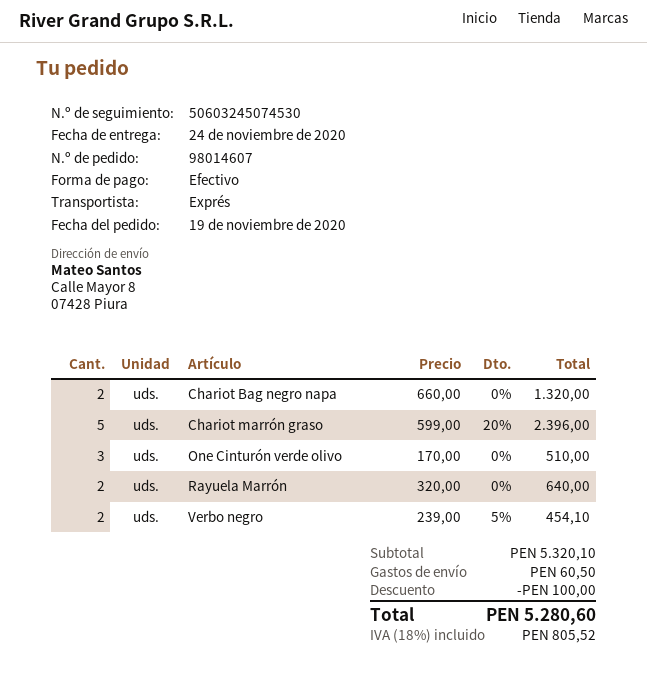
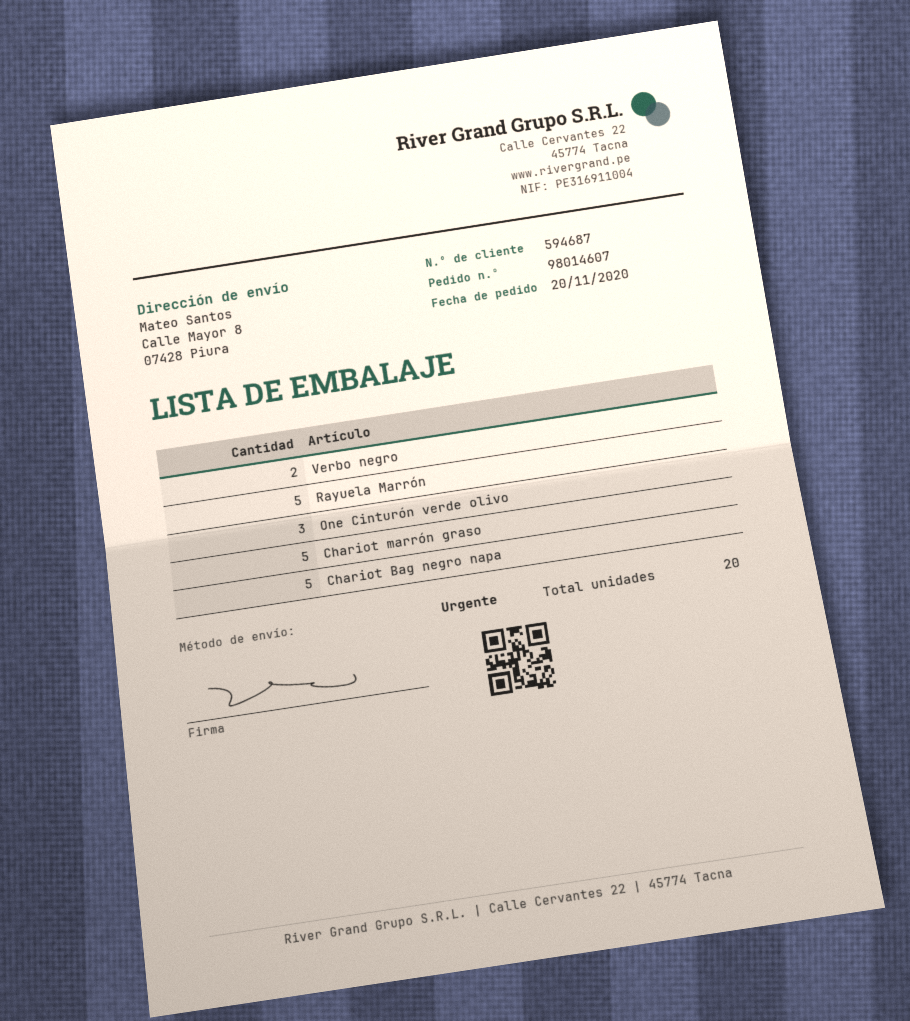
order date: 2020-11-19 -> 2020-11-20
Chariot Bag negro napa: 2 -> 5
Rayuela Marrón: 2 -> 5

